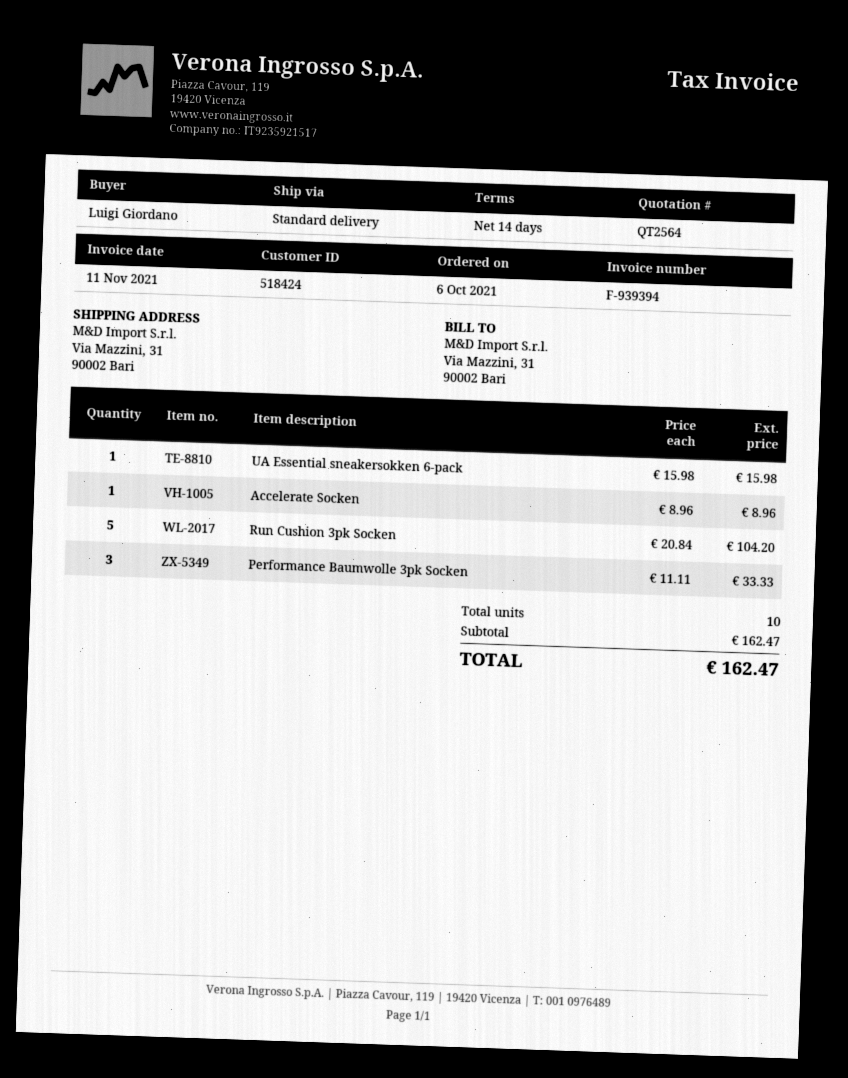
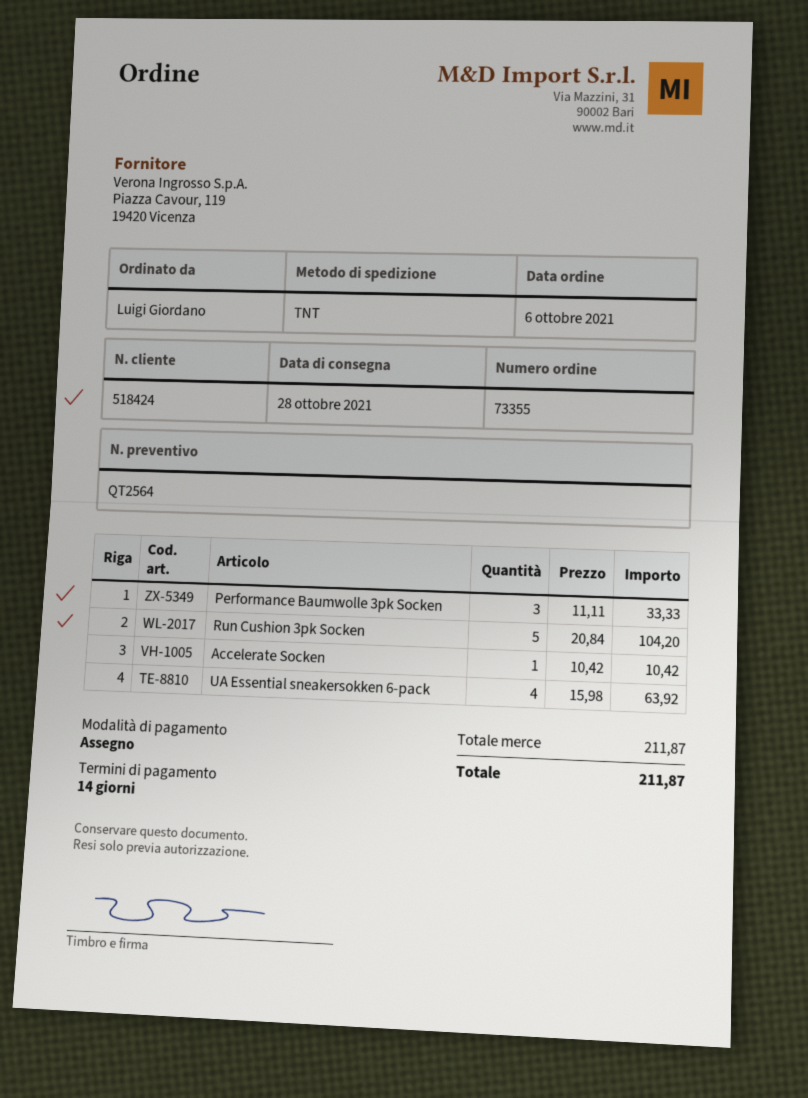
shipping method: standard -> TNT
UA Essential sneakersokken 6-pack: 1 x 15.98 = 15.98 -> 4 x 15.98 = 63.92
Accelerate Socken: 1 x 8.96 = 8.96 -> 1 x 10.42 = 10.42
subtotal: 162.47 -> 211.87
total: 162.47 -> 211.87

